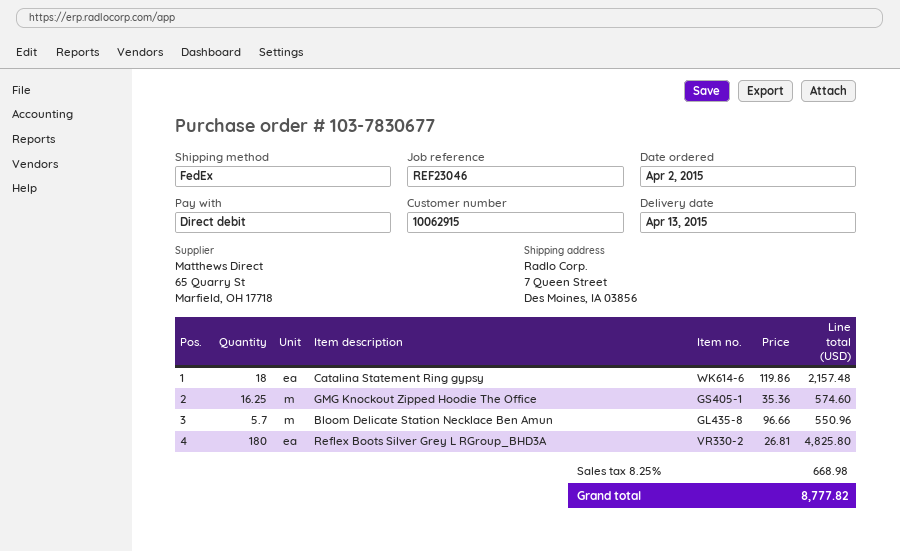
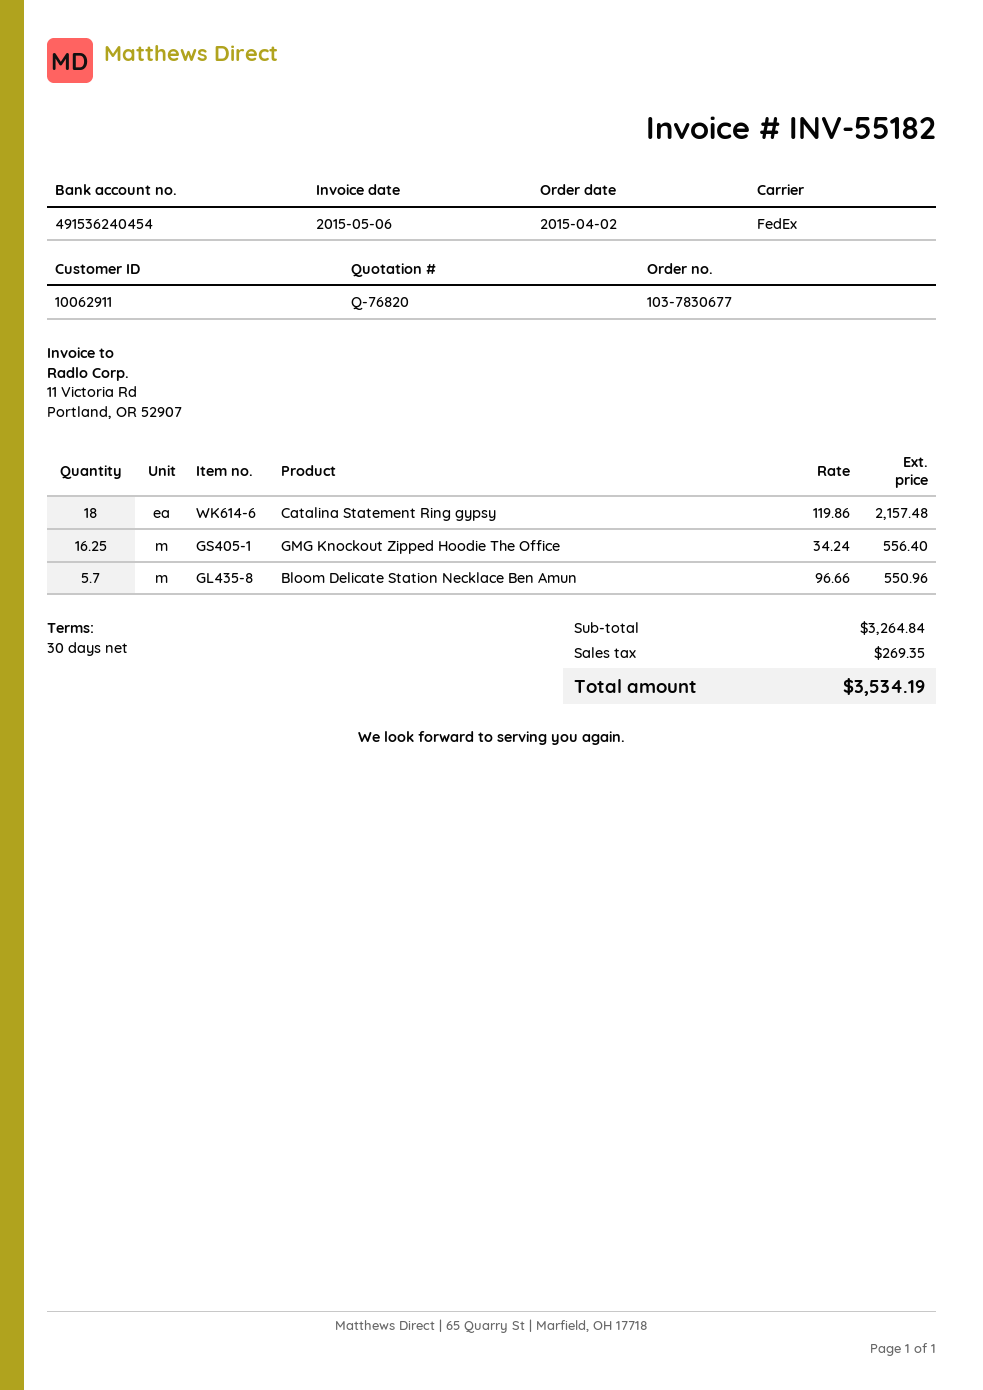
customer number: 10062915 -> 10062911
GMG Knockout Zipped Hoodie The Office: 16.25 x 35.36 = 574.60 -> 16.25 x 34.24 = 556.40
Reflex Boots Silver Grey L RGroup_BHD3A: 180 x 26.81 = 4825.80 -> none
tax: 668.98 -> 269.35
total: 8777.82 -> 3534.19

